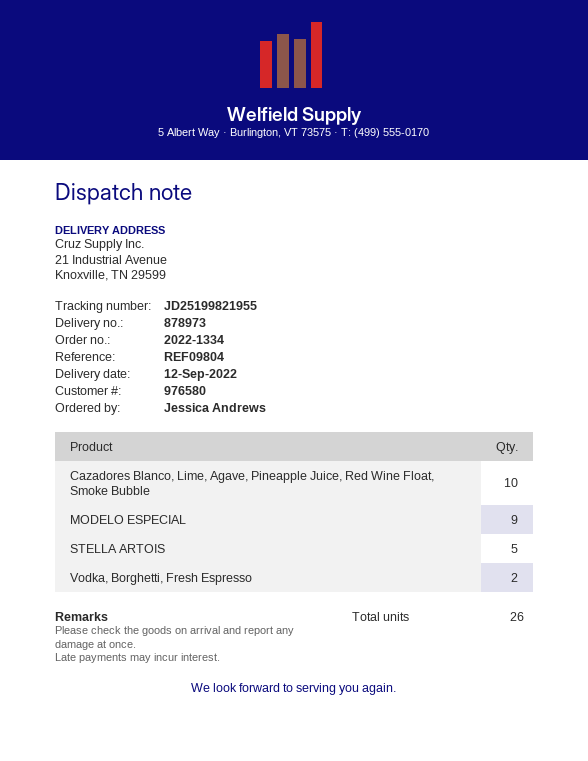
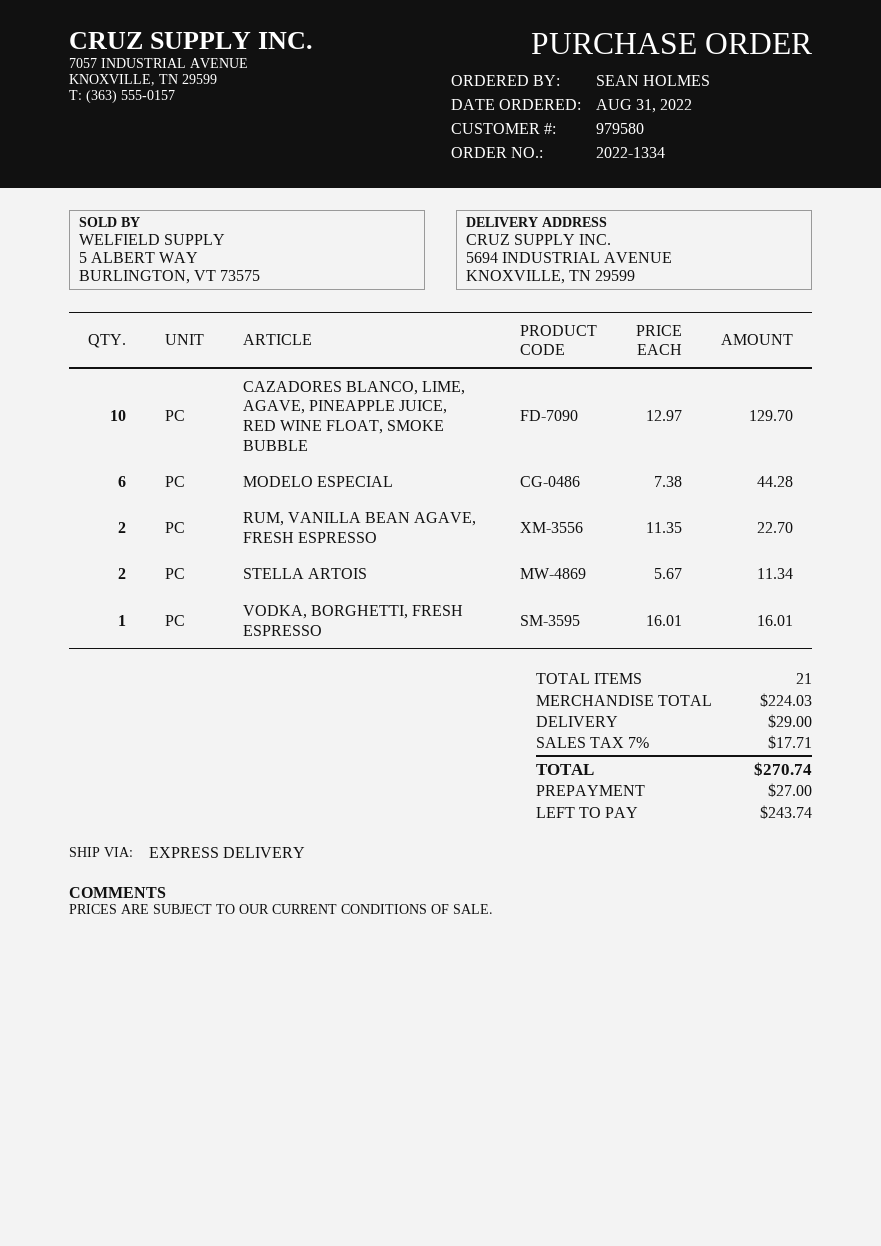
customer number: 976580 -> 979580
ordered by: Jessica Andrews -> SEAN HOLMES
ship to: 21 Industrial Avenue, Knoxville, TN 29599 -> 5694 INDUSTRIAL AVENUE, KNOXVILLE, TN 29599
MODELO ESPECIAL: 9 -> 6
STELLA ARTOIS: 5 -> 2
Vodka, Borghetti, Fresh Espresso: 2 -> 1
RUM, VANILLA BEAN AGAVE, FRESH ESPRESSO: none -> 2
total quantity: 26 -> 21

